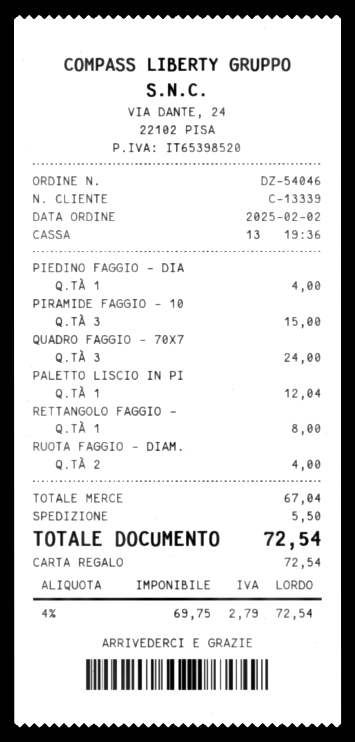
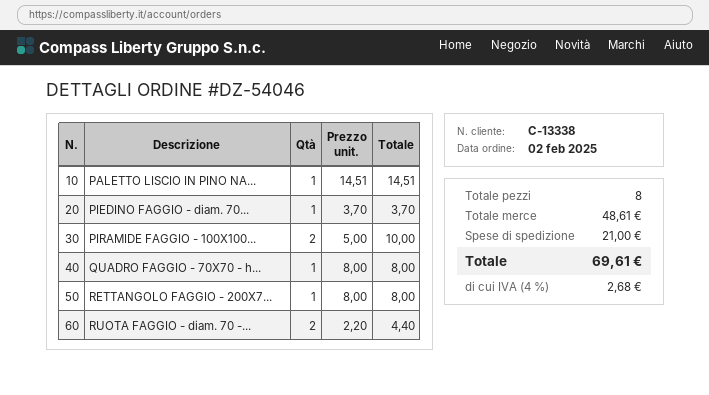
customer number: C-13339 -> C-13338
PIEDINO FAGGIO - DIA: 1 for 4.00 -> 1 for 3.70
PIRAMIDE FAGGIO - 10: 3 for 15.00 -> 2 for 10.00
QUADRO FAGGIO - 70X7: 3 for 24.00 -> 1 for 8.00
PALETTO LISCIO IN PI: 1 for 12.04 -> 1 for 14.51
RUOTA FAGGIO - DIAM.: 2 for 4.00 -> 2 for 4.40
subtotal: 67.04 -> 48.61
shipping: 5.50 -> 21.00
tax: 4% = 2.79 -> 4% = 2.68
total: 72.54 -> 69.61

